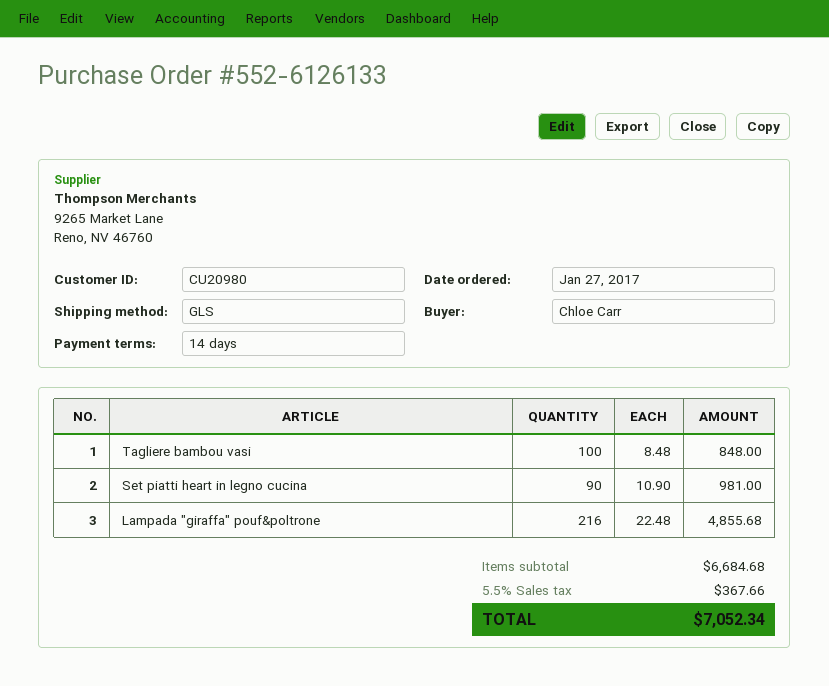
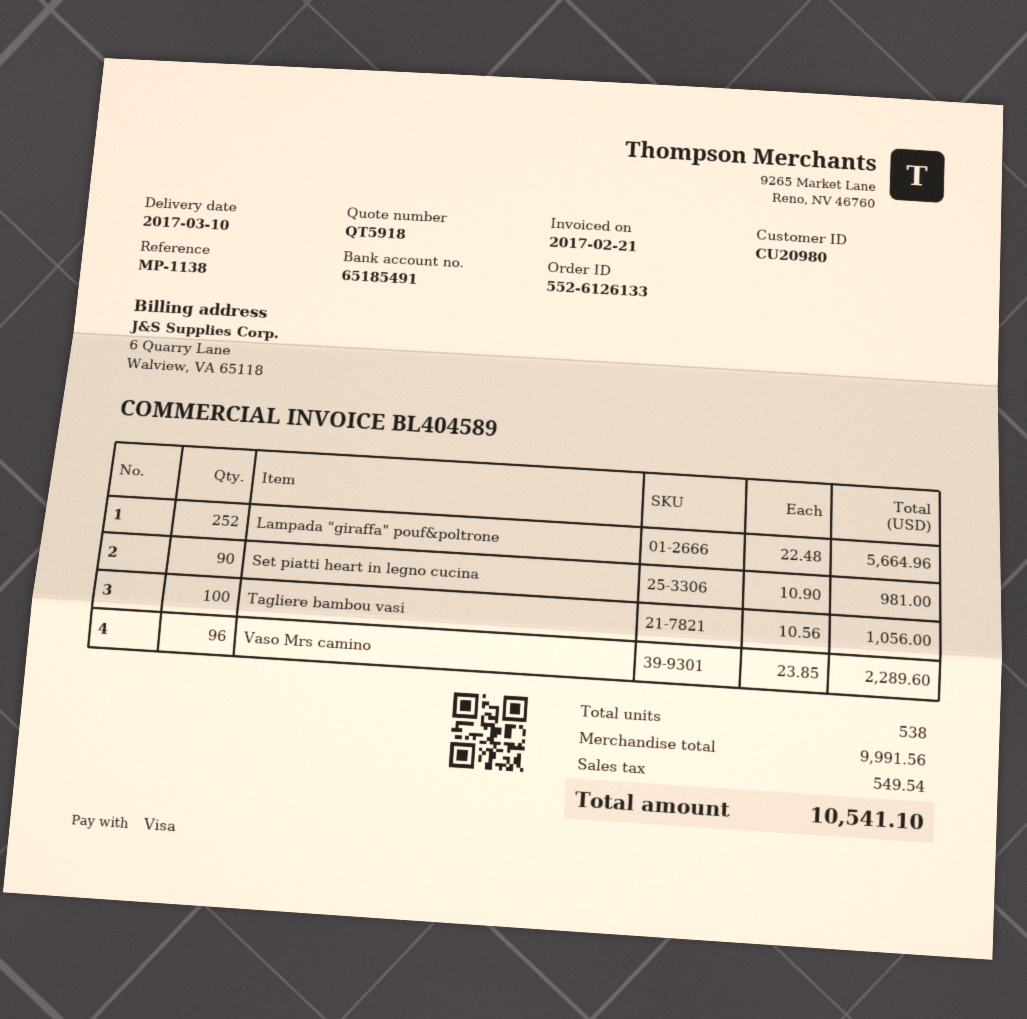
Tagliere bambou vasi: 100 x 8.48 = 848.00 -> 100 x 10.56 = 1056.00
Lampada "giraffa" pouf&poltrone: 216 x 22.48 = 4855.68 -> 252 x 22.48 = 5664.96
Vaso Mrs camino: none -> 96 x 23.85 = 2289.60
subtotal: 6684.68 -> 9991.56
tax: 367.66 -> 549.54
total: 7052.34 -> 10541.10

